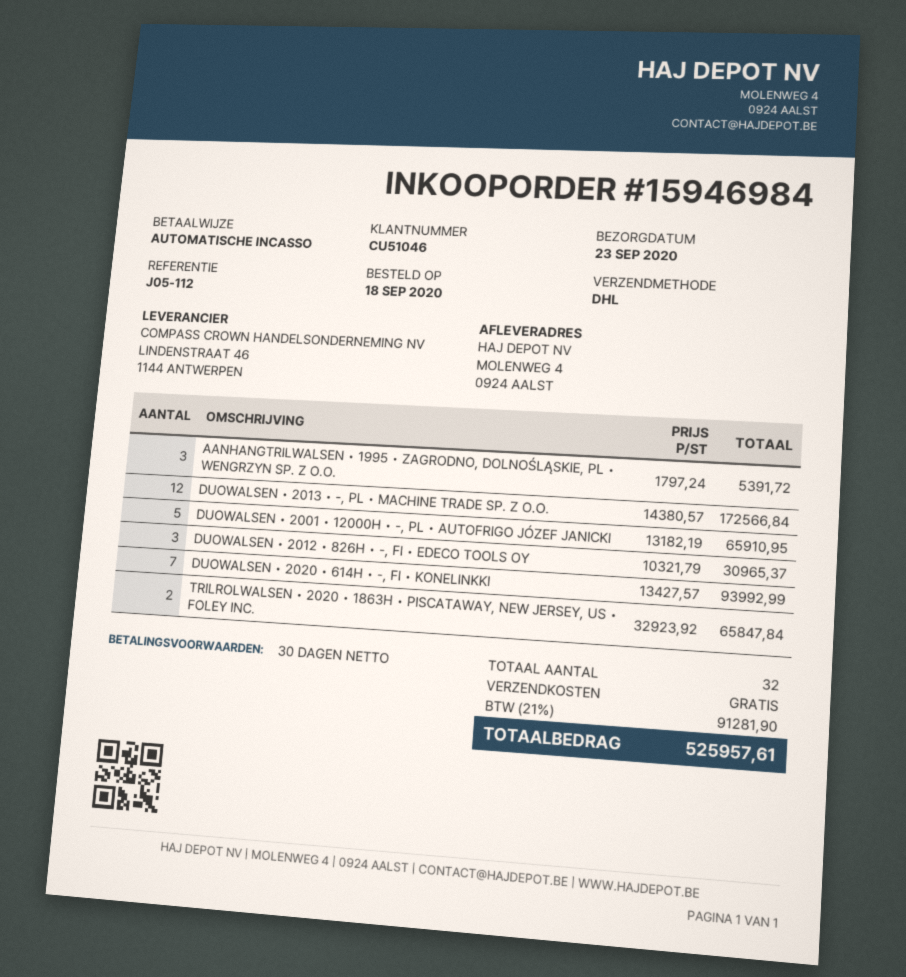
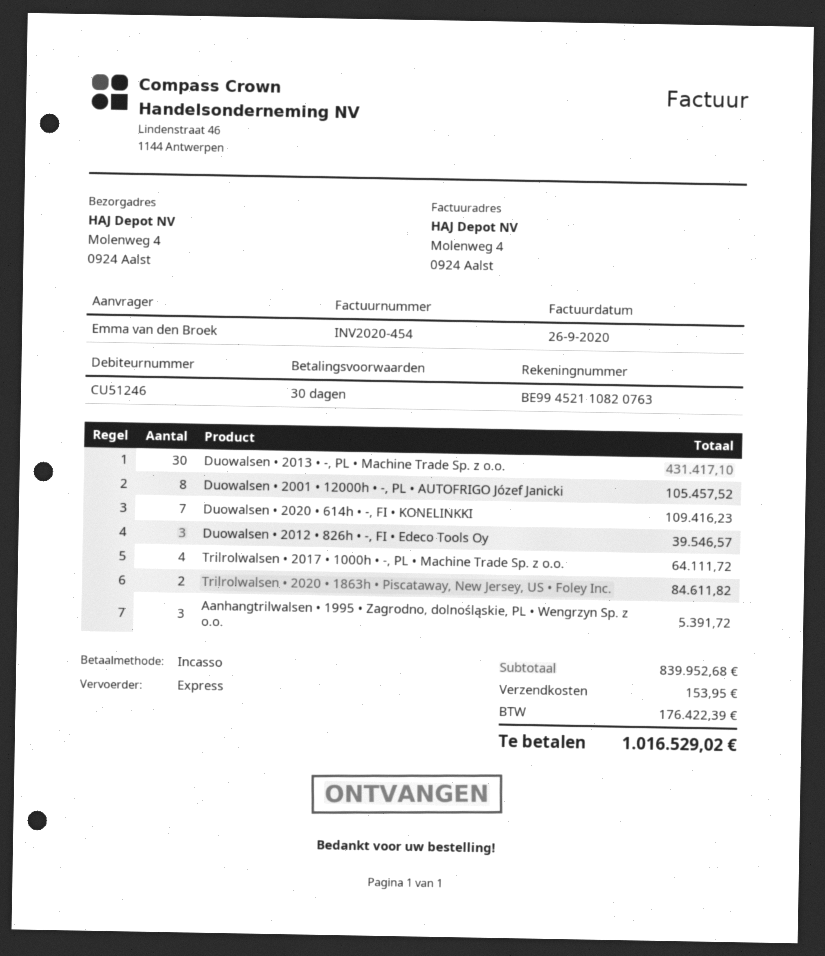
customer number: CU51046 -> CU51246
shipping method: DHL -> express
DUOWALSEN • 2013 • -, PL • MACHINE TRADE SP. Z O.O.: 12 for 172566.84 -> 30 for 431417.10
DUOWALSEN • 2001 • 12000H • -, PL • AUTOFRIGO JÓZEF JANICKI: 5 for 65910.95 -> 8 for 105457.52
DUOWALSEN • 2012 • 826H • -, FI • EDECO TOOLS OY: 3 for 30965.37 -> 3 for 39546.57
DUOWALSEN • 2020 • 614H • -, FI • KONELINKKI: 7 for 93992.99 -> 7 for 109416.23
TRILROLWALSEN • 2020 • 1863H • PISCATAWAY, NEW JERSEY, US • FOLEY INC.: 2 for 65847.84 -> 2 for 84611.82
Trilrolwalsen • 2017 • 1000h • -, PL • Machine Trade Sp. z o.o.: none -> 4 for 64111.72
shipping: 0.00 -> 153.95
tax: 91281.90 -> 176422.39
total: 525957.61 -> 1016529.02

